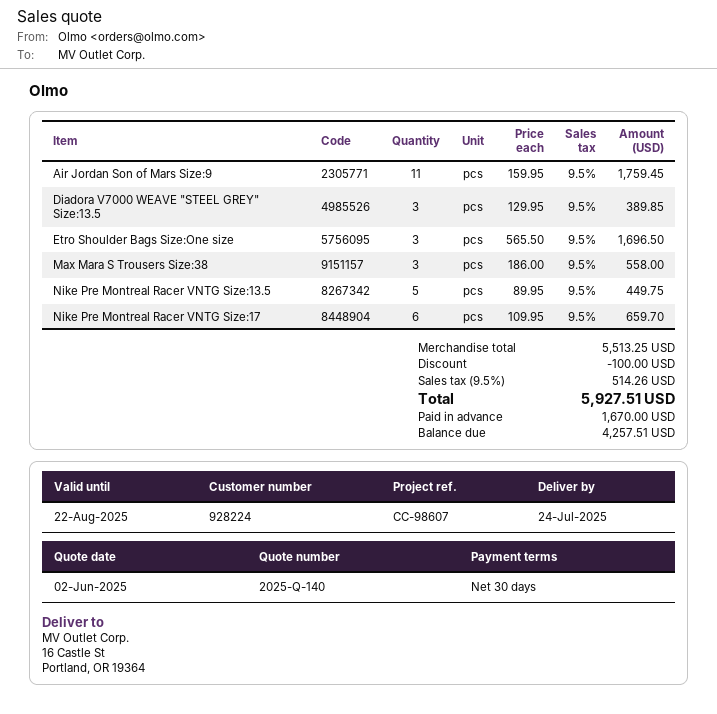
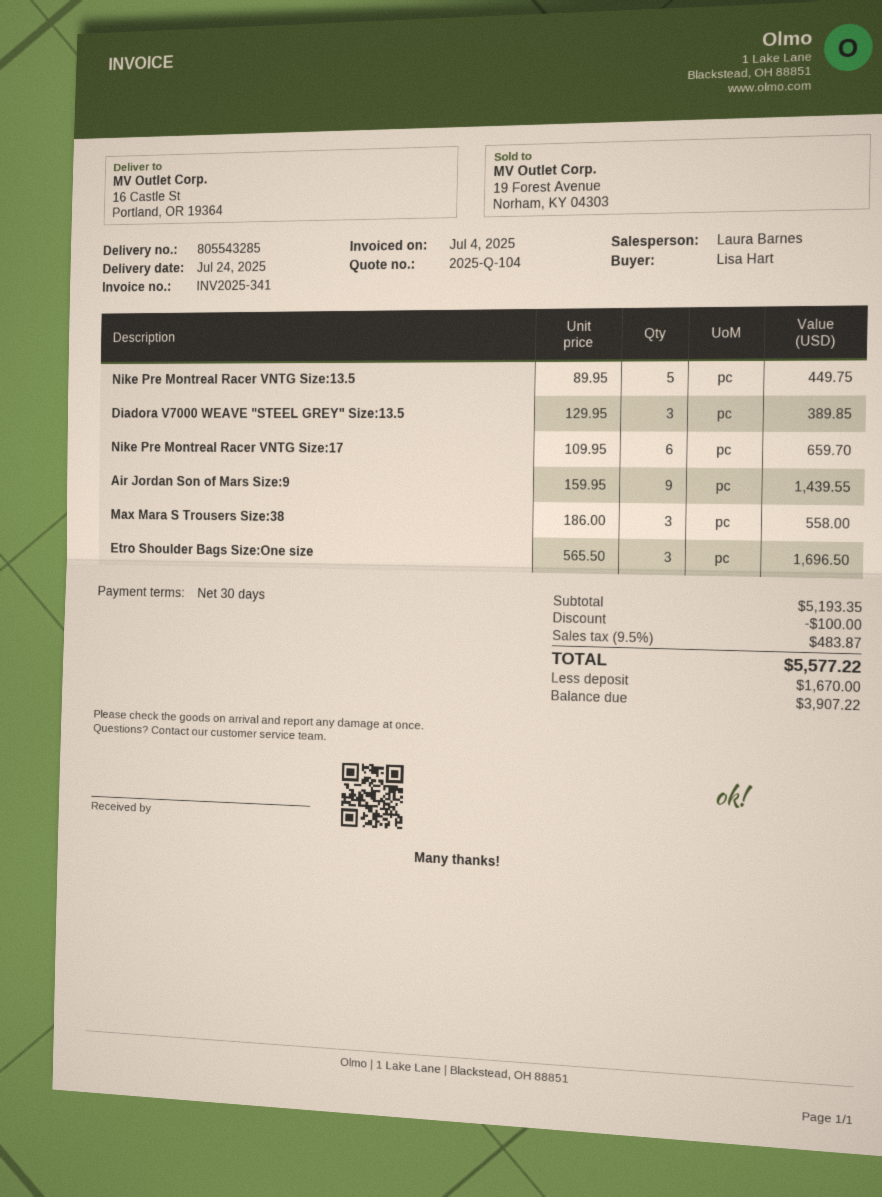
quote number: 2025-Q-140 -> 2025-Q-104
Air Jordan Son of Mars Size:9: 11 x 159.95 = 1759.45 -> 9 x 159.95 = 1439.55
subtotal: 5513.25 -> 5193.35
tax: 9.5% = 514.26 -> 9.5% = 483.87
total: 5927.51 -> 5577.22
balance: 4257.51 -> 3907.22

